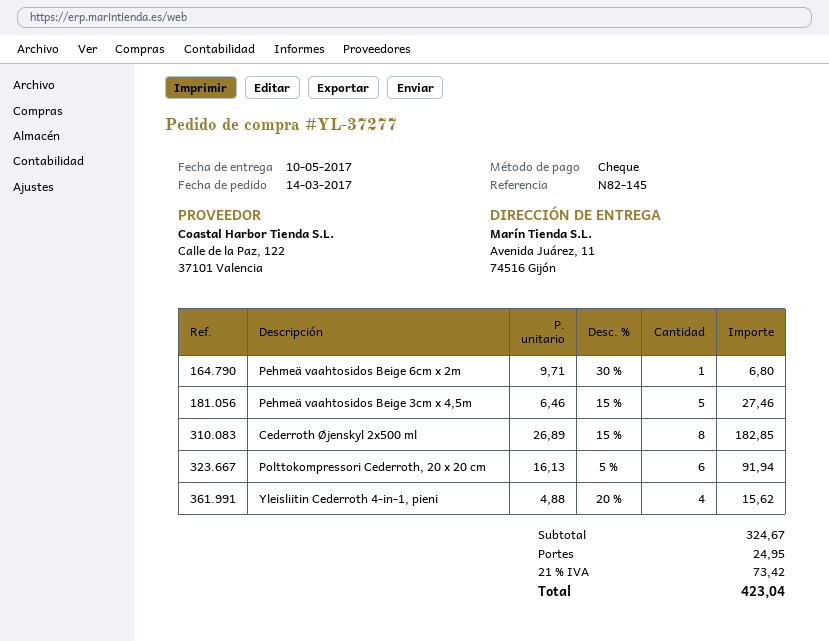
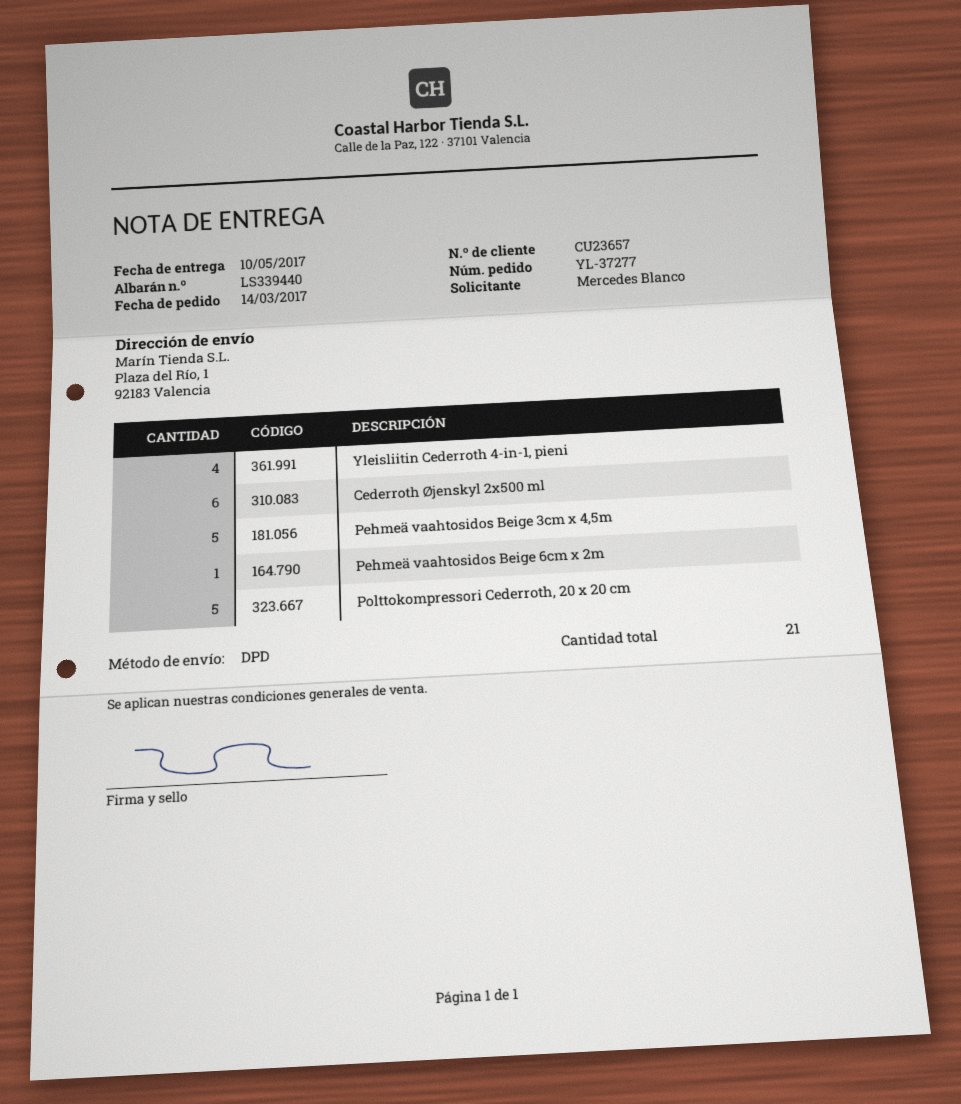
ship to: Avenida Juárez, 11, 74516 Gijón -> Plaza del Río, 1, 92183 Valencia
Cederroth Øjenskyl 2x500 ml: 8 -> 6
Polttokompressori Cederroth, 20 x 20 cm: 6 -> 5

